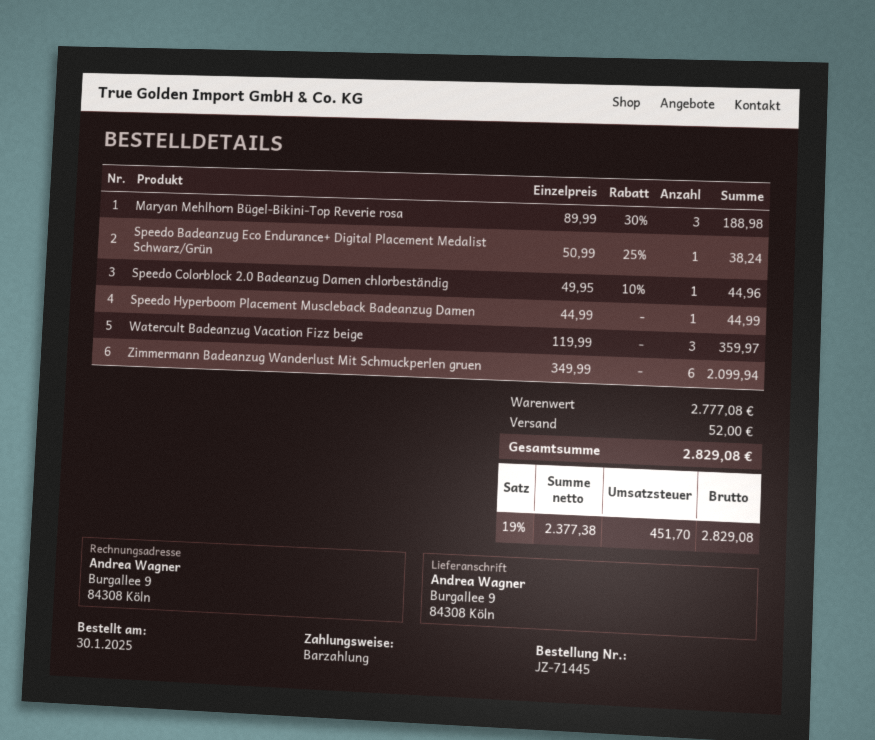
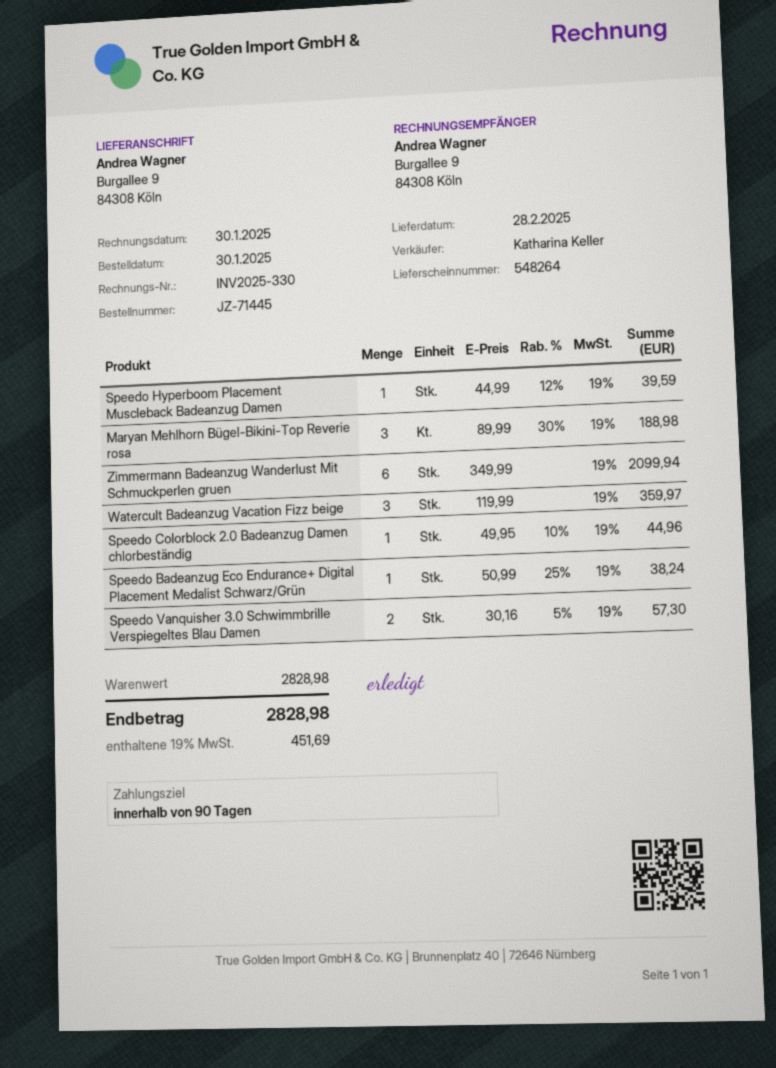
Speedo Hyperboom Placement Muscleback Badeanzug Damen: 1 x 44.99 = 44.99 -> 1 x 44.99 - 12% = 39.59
Speedo Vanquisher 3.0 Schwimmbrille Verspiegeltes Blau Damen: none -> 2 x 30.16 - 5% = 57.30
subtotal: 2777.08 -> 2828.98
shipping: 52.00 -> none
tax: 19% = 451.70 -> 19% = 451.69
total: 2829.08 -> 2828.98

